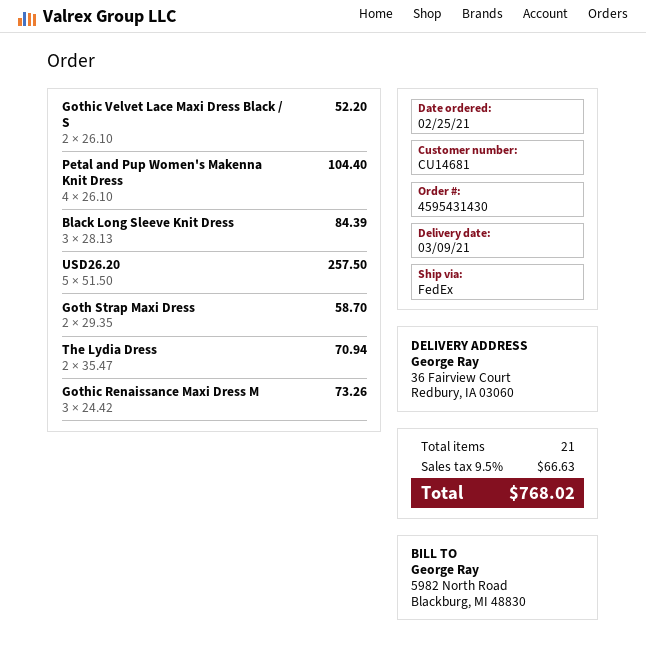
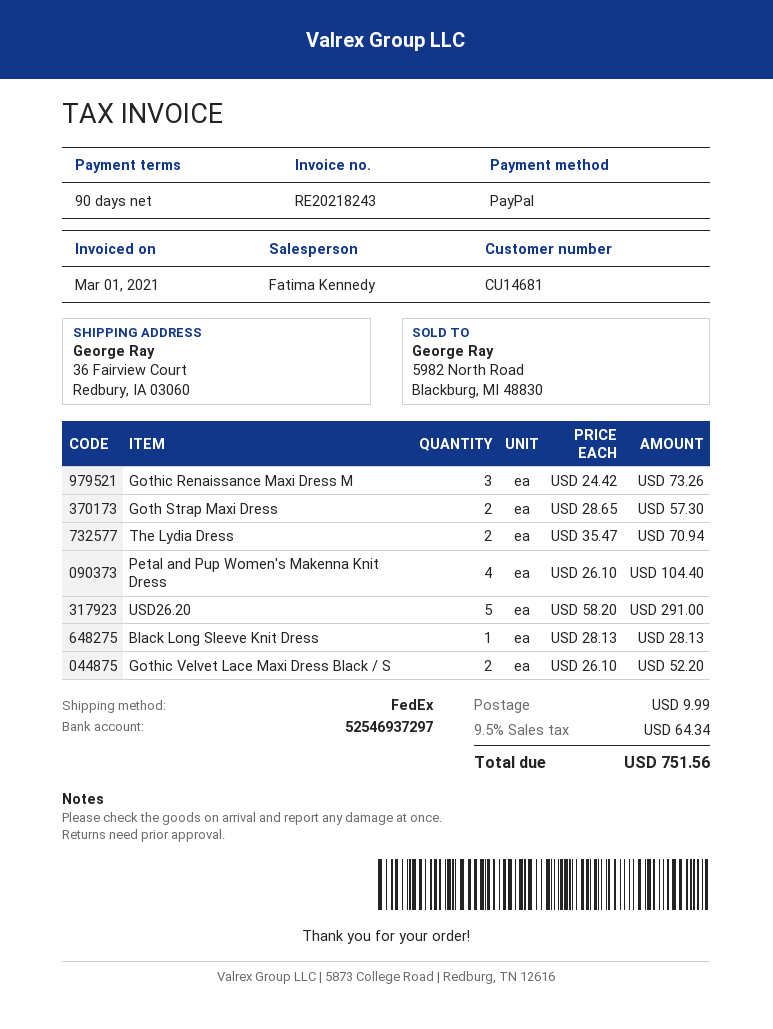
Black Long Sleeve Knit Dress: 3 x 28.13 = 84.39 -> 1 x 28.13 = 28.13
USD26.20: 5 x 51.50 = 257.50 -> 5 x 58.20 = 291.00
Goth Strap Maxi Dress: 2 x 29.35 = 58.70 -> 2 x 28.65 = 57.30
shipping: none -> 9.99
tax: 9.5% = 66.63 -> 9.5% = 64.34
total: 768.02 -> 751.56

